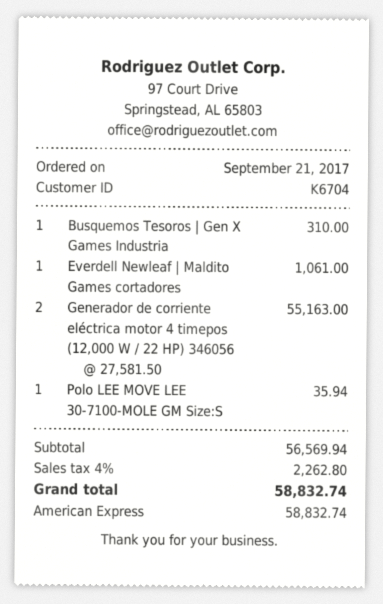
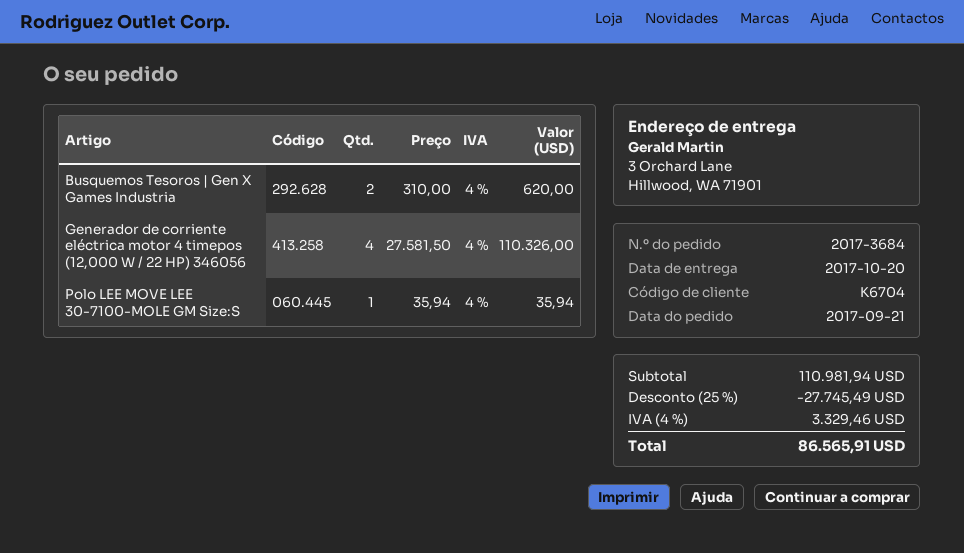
Busquemos Tesoros | Gen X Games Industria: 1 x 310.00 = 310.00 -> 2 x 310.00 = 620.00
Everdell Newleaf | Maldito Games cortadores: 1 x 1061.00 = 1061.00 -> none
Generador de corriente eléctrica motor 4 timepos (12,000 W / 22 HP) 346056: 2 x 27581.50 = 55163.00 -> 4 x 27581.50 = 110326.00
subtotal: 56569.94 -> 110981.94
discount: none -> 25% = 27745.49
tax: 4% = 2262.80 -> 4% = 3329.46
total: 58832.74 -> 86565.91

